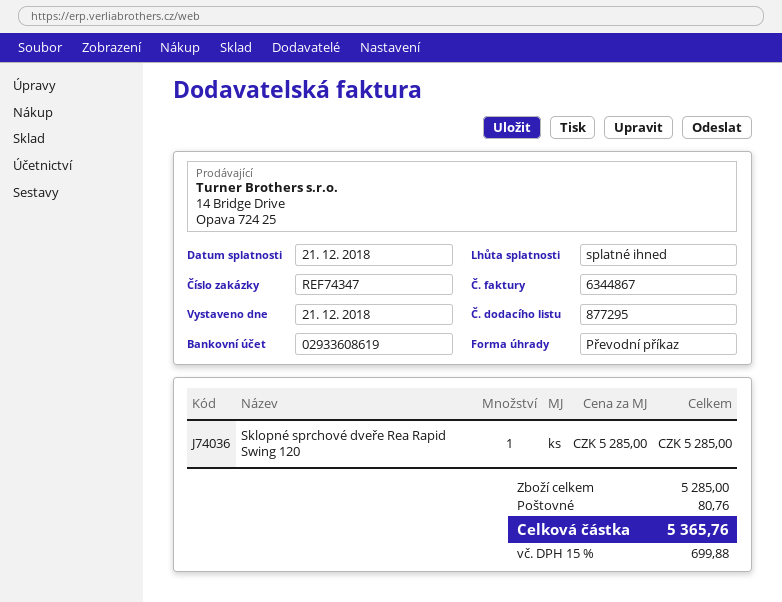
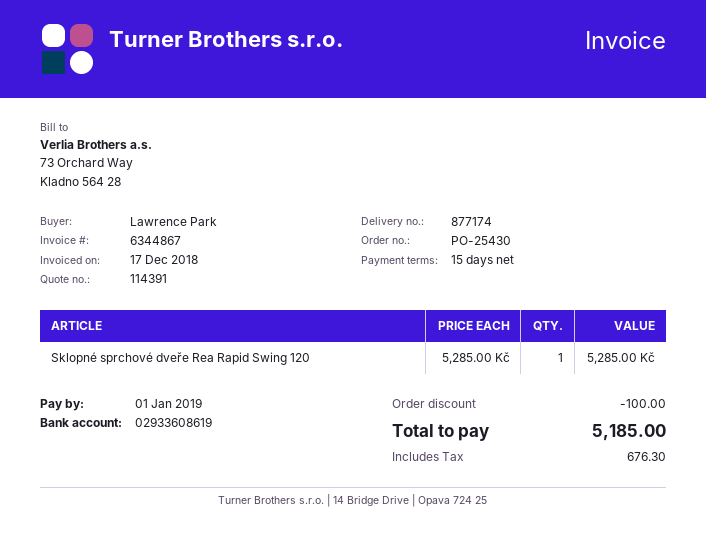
delivery note number: 877295 -> 877174
invoice date: 2018-12-21 -> 2018-12-17
payment terms: on receipt -> 15 days
due date: 2018-12-21 -> 2019-01-01
discount: none -> 100.00
shipping: 80.76 -> none
tax: 699.88 -> 676.30
total: 5365.76 -> 5185.00

